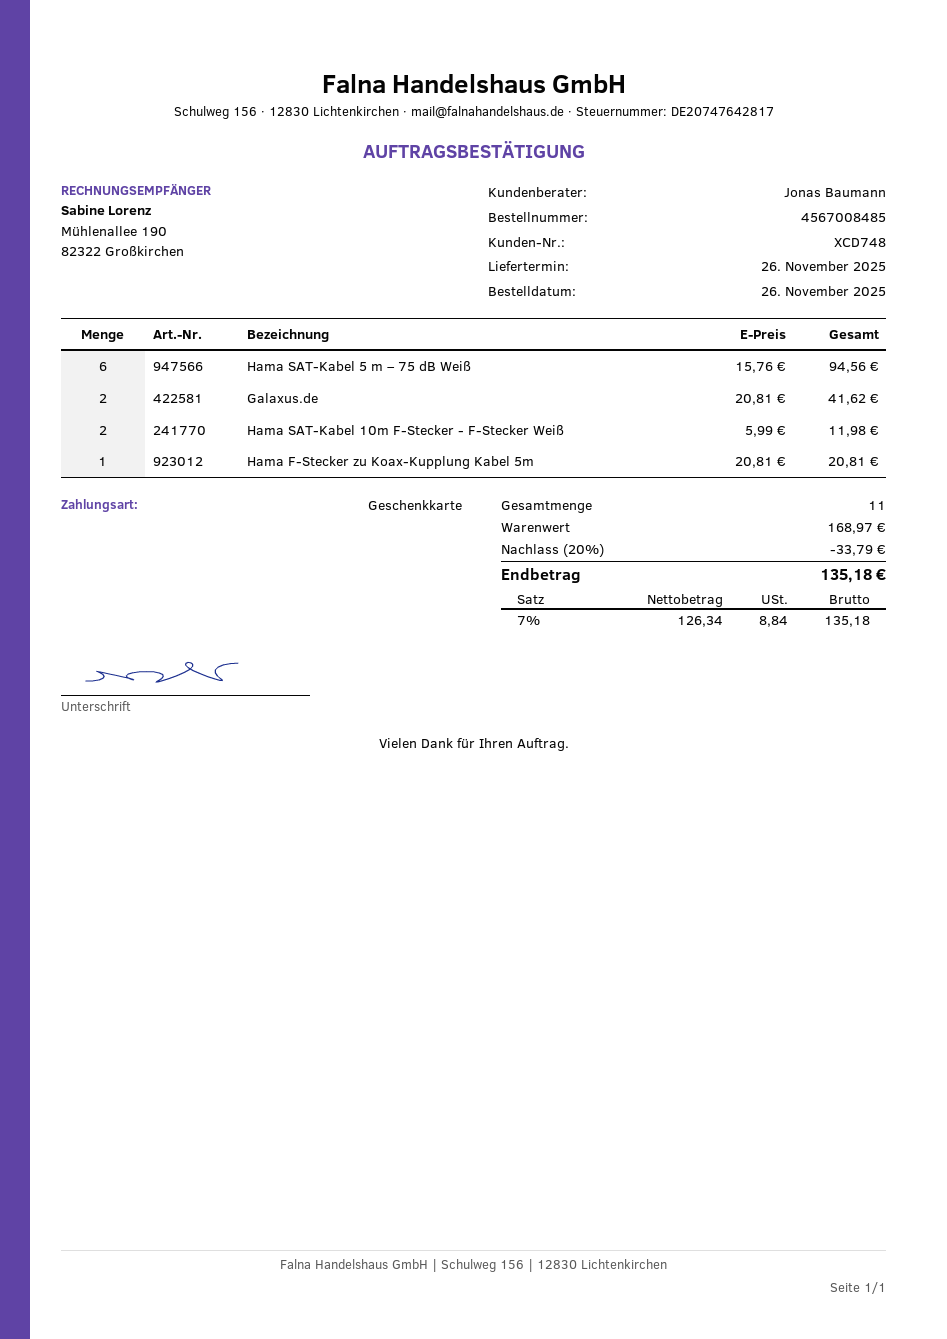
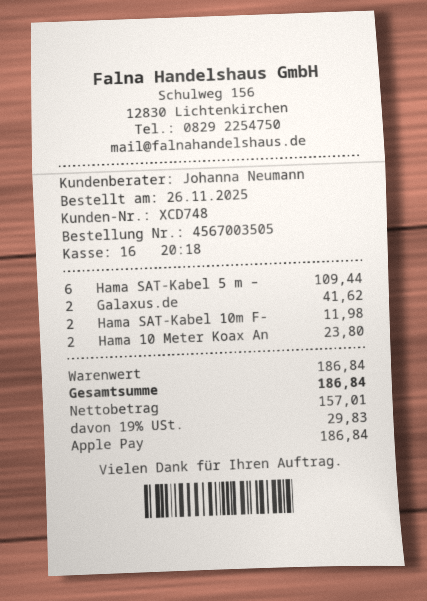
order number: 4567008485 -> 4567003505
sales rep: Jonas Baumann -> Johanna Neumann
payment method: gift card -> Apple Pay
Hama SAT-Kabel 5 m – 75 dB Weiß: 6 for 94.56 -> 6 for 109.44
Hama F-Stecker zu Koax-Kupplung Kabel 5m: 1 for 20.81 -> none
Hama 10 Meter Koax An: none -> 2 for 23.80
subtotal: 168.97 -> 186.84
discount: 20% = 33.79 -> none
net: 126.34 -> 157.01
tax: 7% = 8.84 -> 19% = 29.83
total: 135.18 -> 186.84

